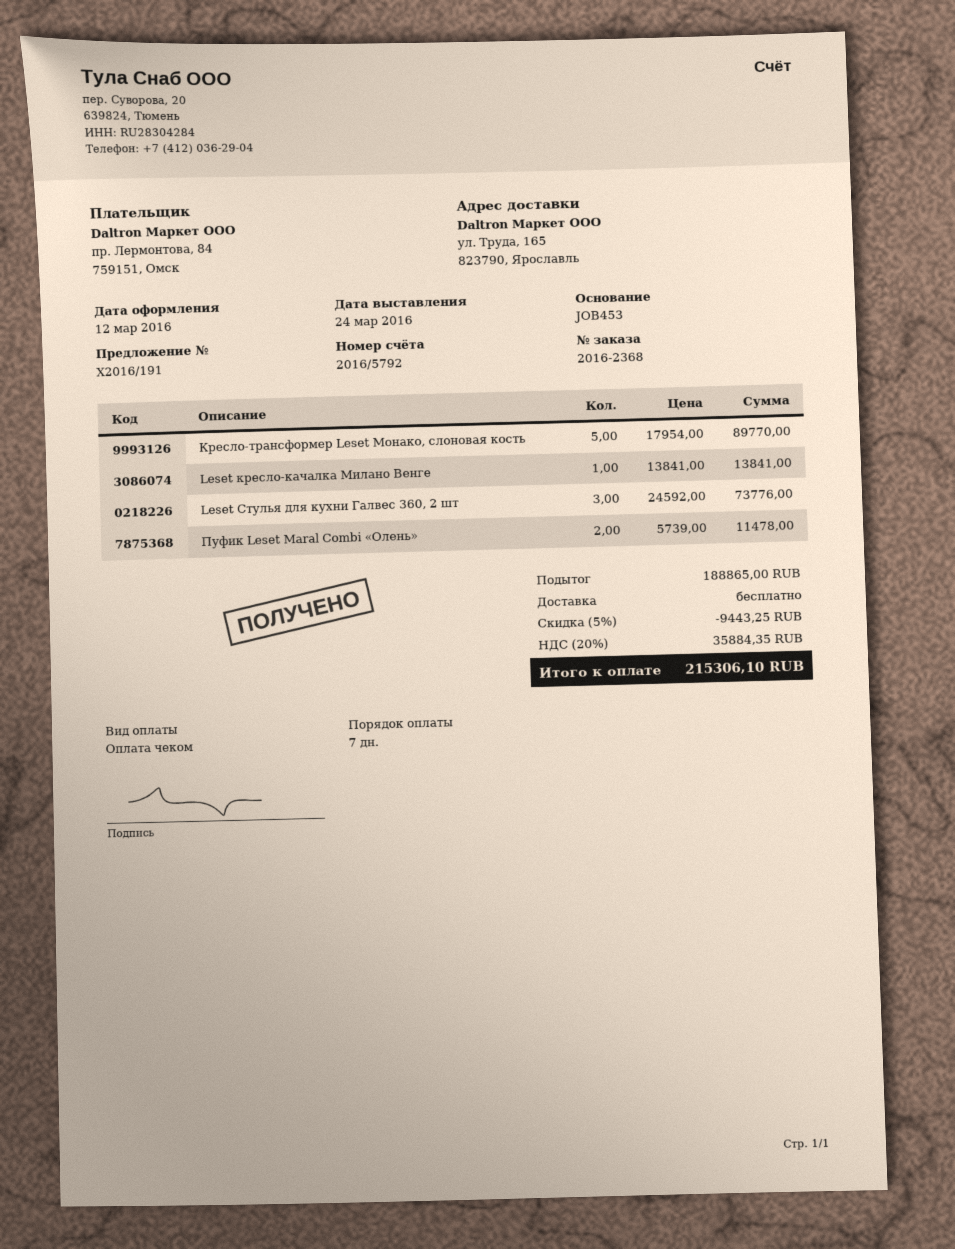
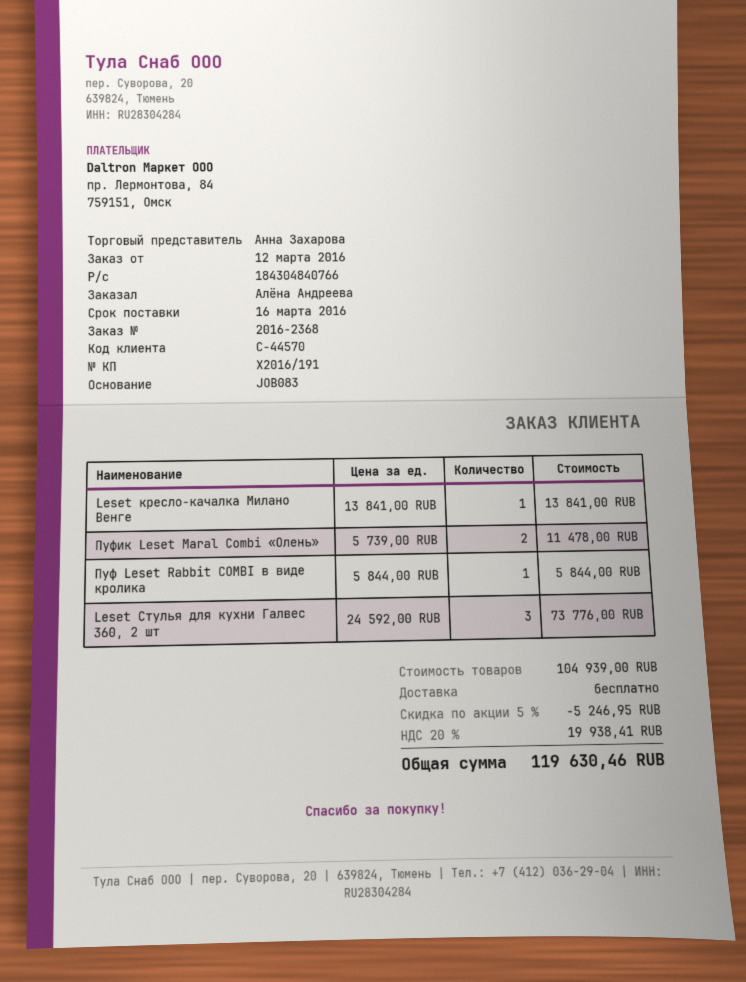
reference: JOB453 -> JOB083
Кресло-трансформер Leset Монако, слоновая кость: 5 x 17954.00 = 89770.00 -> none
Пуф Leset Rabbit COMBI в виде кролика: none -> 1 x 5844.00 = 5844.00
subtotal: 188865.00 -> 104939.00
discount: 5% = 9443.25 -> 5% = 5246.95
tax: 20% = 35884.35 -> 20% = 19938.41
total: 215306.10 -> 119630.46

